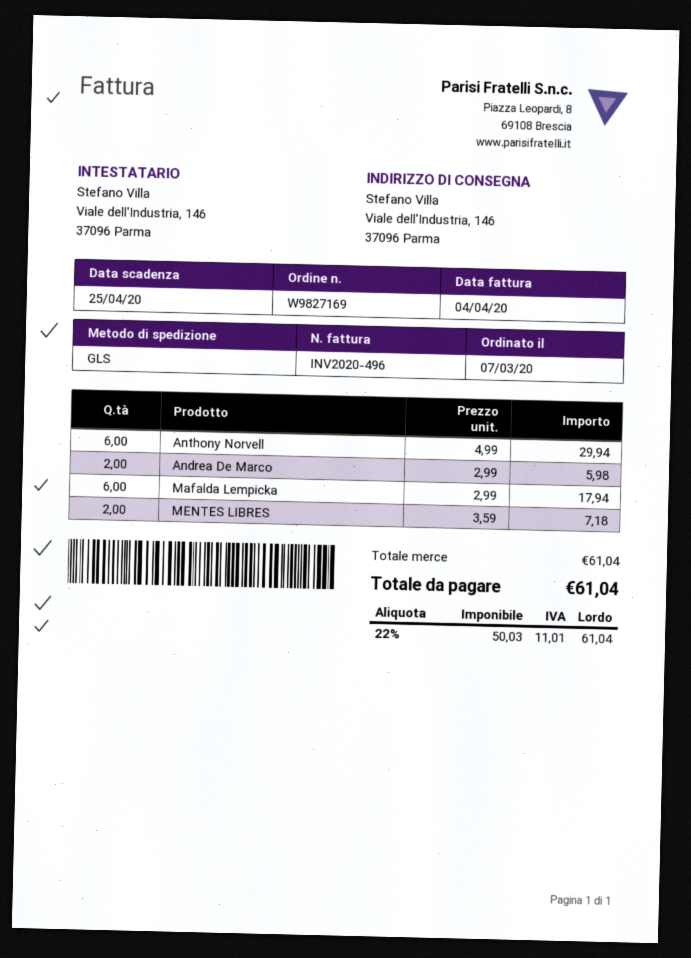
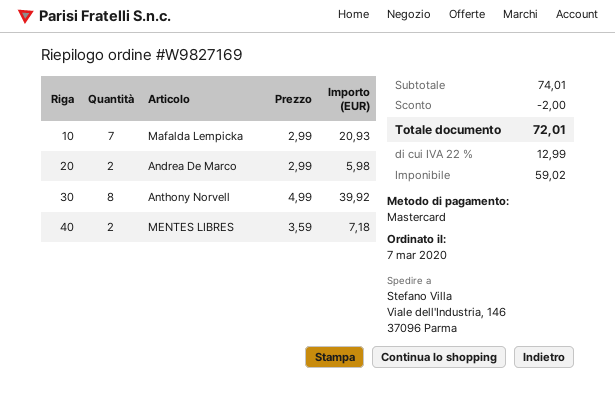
Anthony Norvell: 6 x 4.99 = 29.94 -> 8 x 4.99 = 39.92
Mafalda Lempicka: 6 x 2.99 = 17.94 -> 7 x 2.99 = 20.93
subtotal: 61.04 -> 74.01
discount: none -> 2.00
net: 50.03 -> 59.02
tax: 22% = 11.01 -> 22% = 12.99
total: 61.04 -> 72.01

